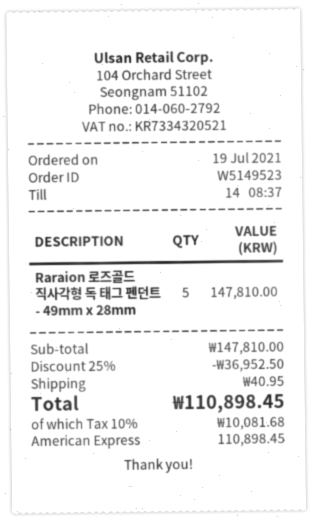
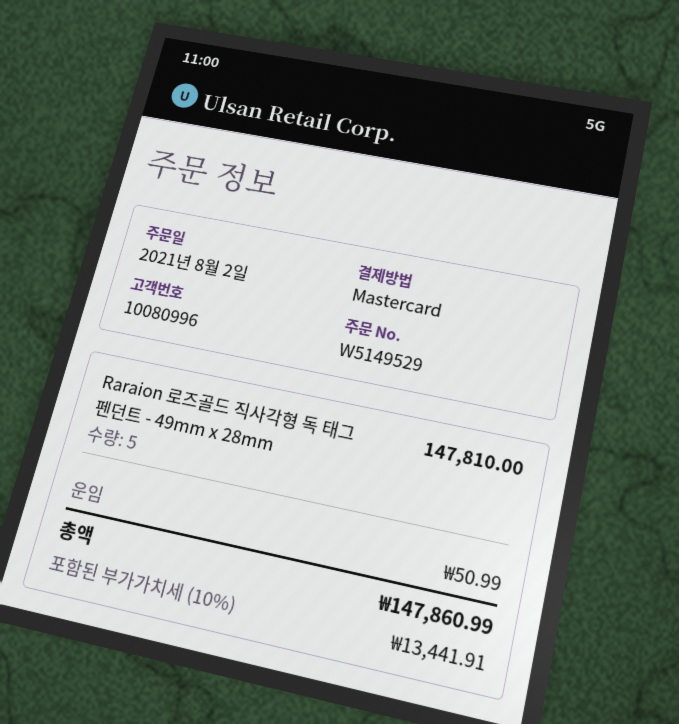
order number: W5149523 -> W5149529
order date: 2021-07-19 -> 2021-08-02
payment method: American Express -> Mastercard
discount: 25% = 36952.50 -> none
shipping: 40.95 -> 50.99
tax: 10% = 10081.68 -> 10% = 13441.91
total: 110898.45 -> 147860.99

